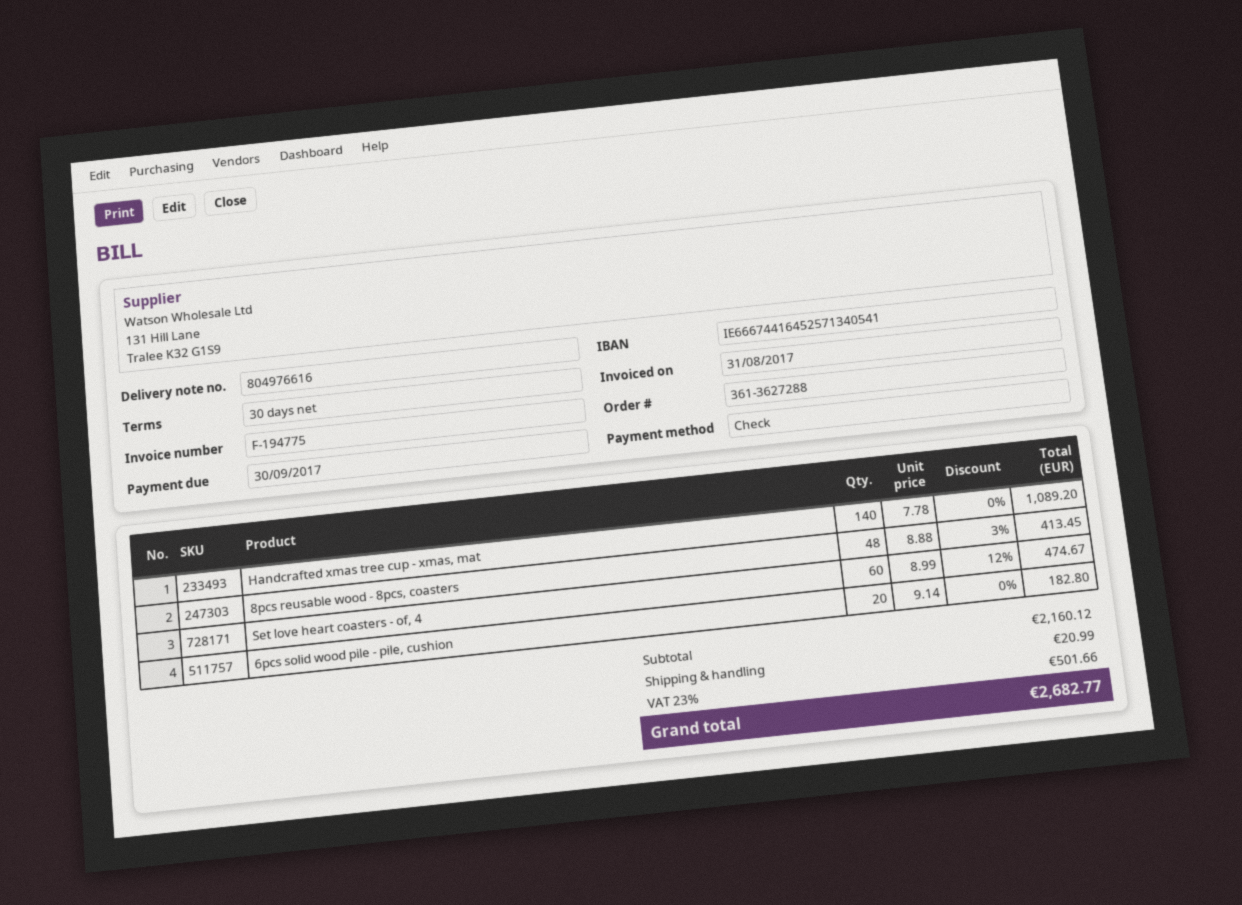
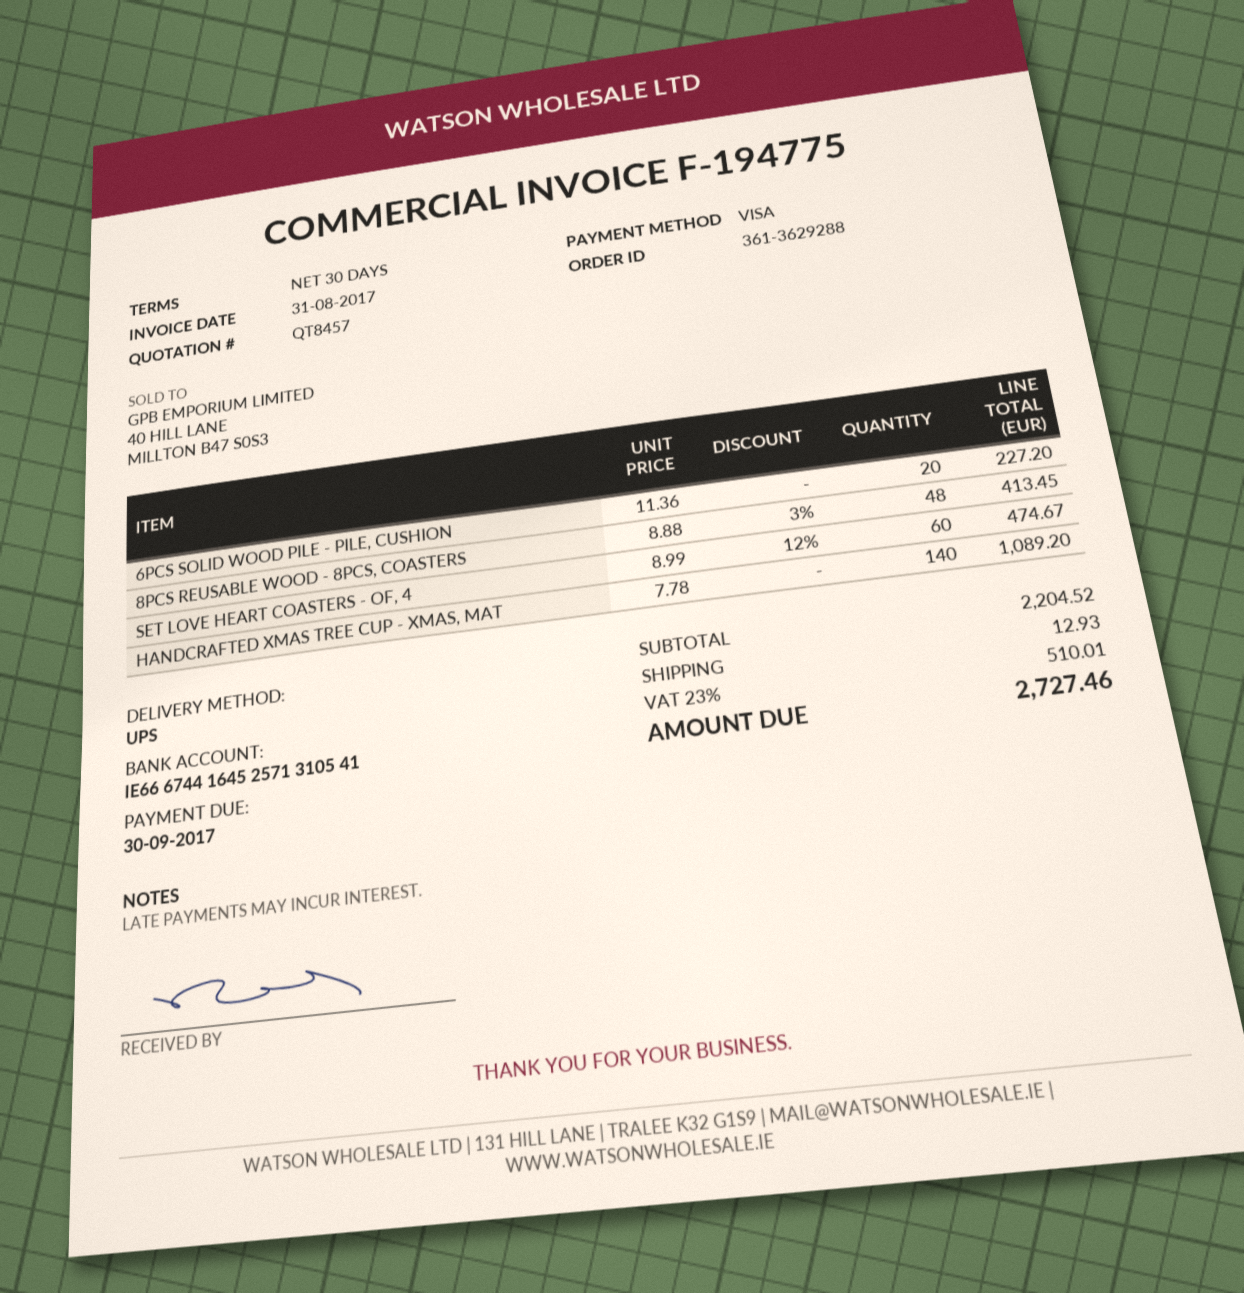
order number: 361-3627288 -> 361-3629288
payment method: cheque -> Visa
bank account: IE66674416452571340541 -> IE66674416452571310541
6pcs solid wood pile - pile, cushion: 20 x 9.14 = 182.80 -> 20 x 11.36 = 227.20
subtotal: 2160.12 -> 2204.52
shipping: 20.99 -> 12.93
tax: 23% = 501.66 -> 23% = 510.01
total: 2682.77 -> 2727.46

